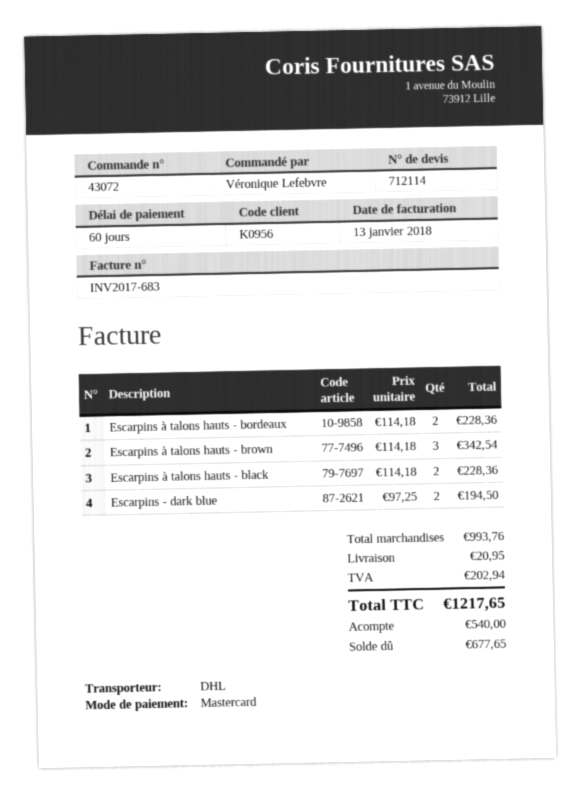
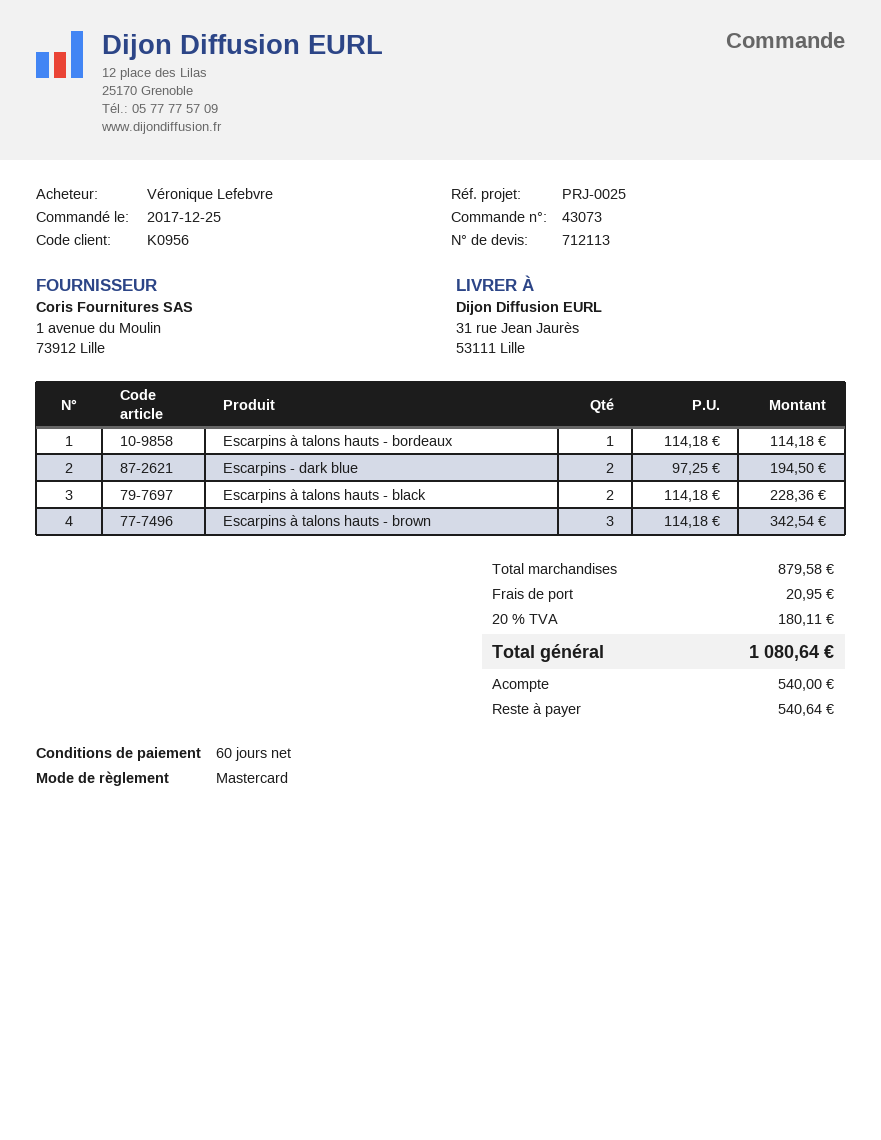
quote number: 712114 -> 712113
order number: 43072 -> 43073
Escarpins à talons hauts - bordeaux: 2 x 114.18 = 228.36 -> 1 x 114.18 = 114.18
subtotal: 993.76 -> 879.58
tax: 202.94 -> 180.11
total: 1217.65 -> 1080.64
balance: 677.65 -> 540.64

